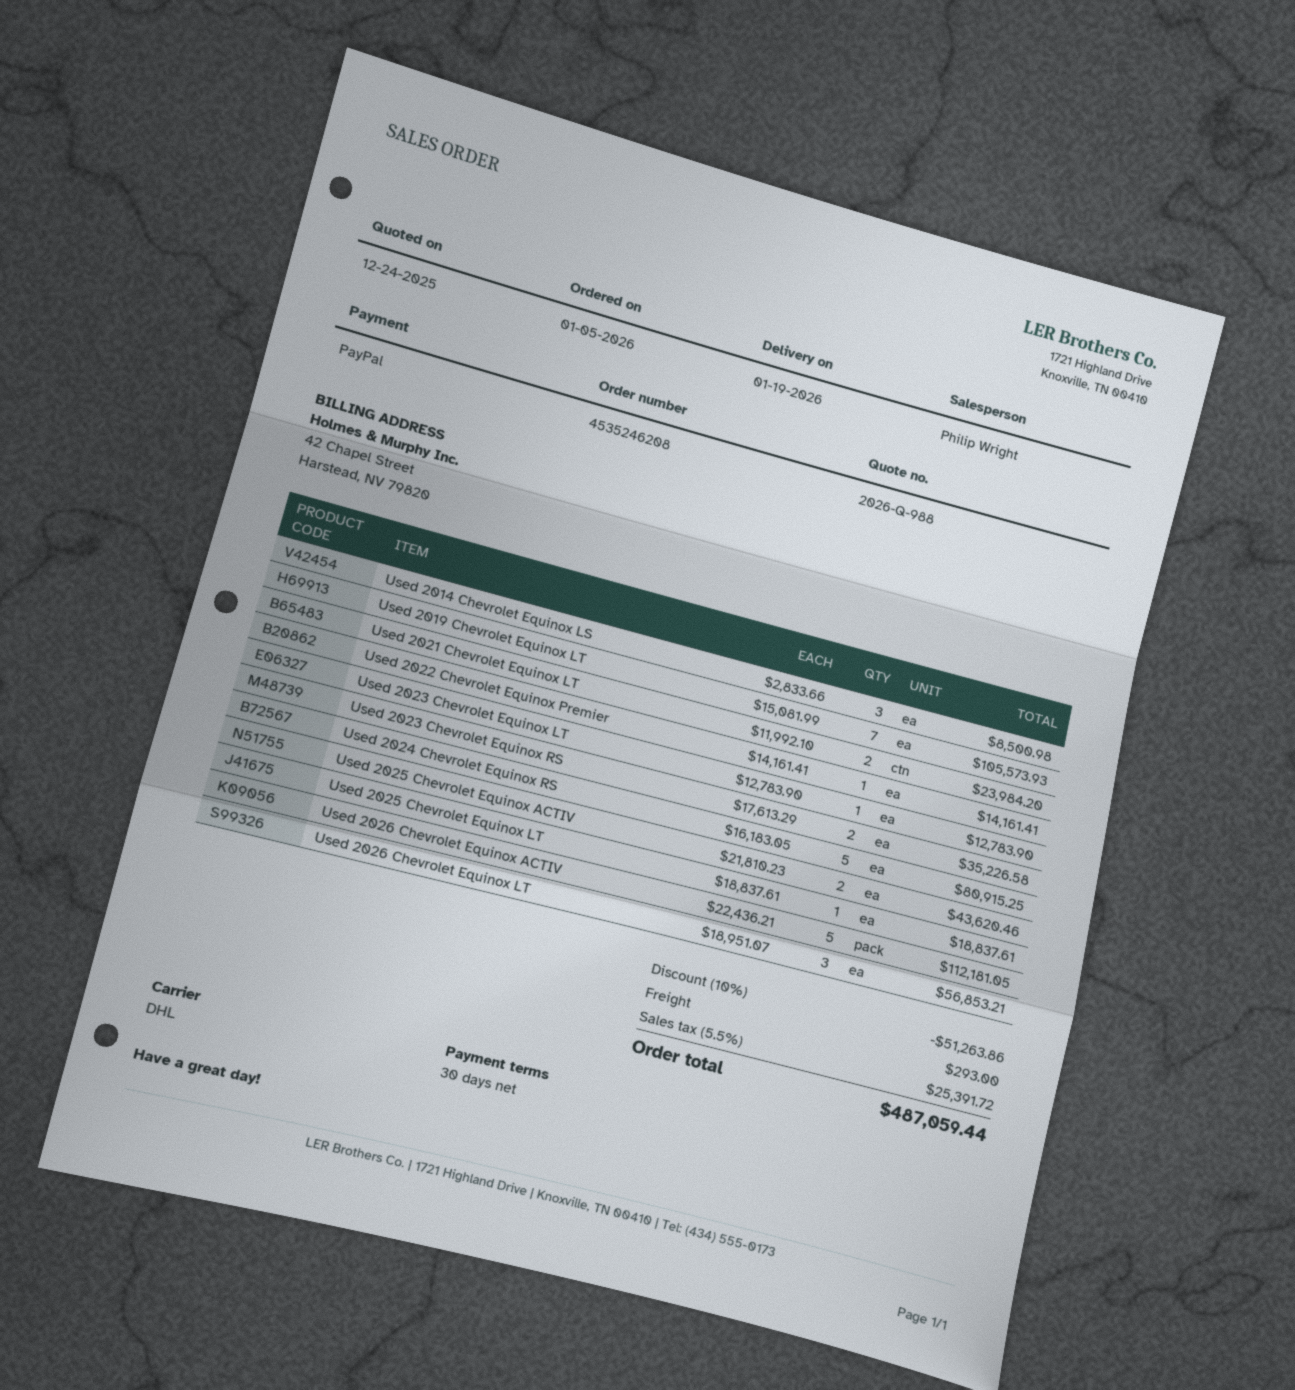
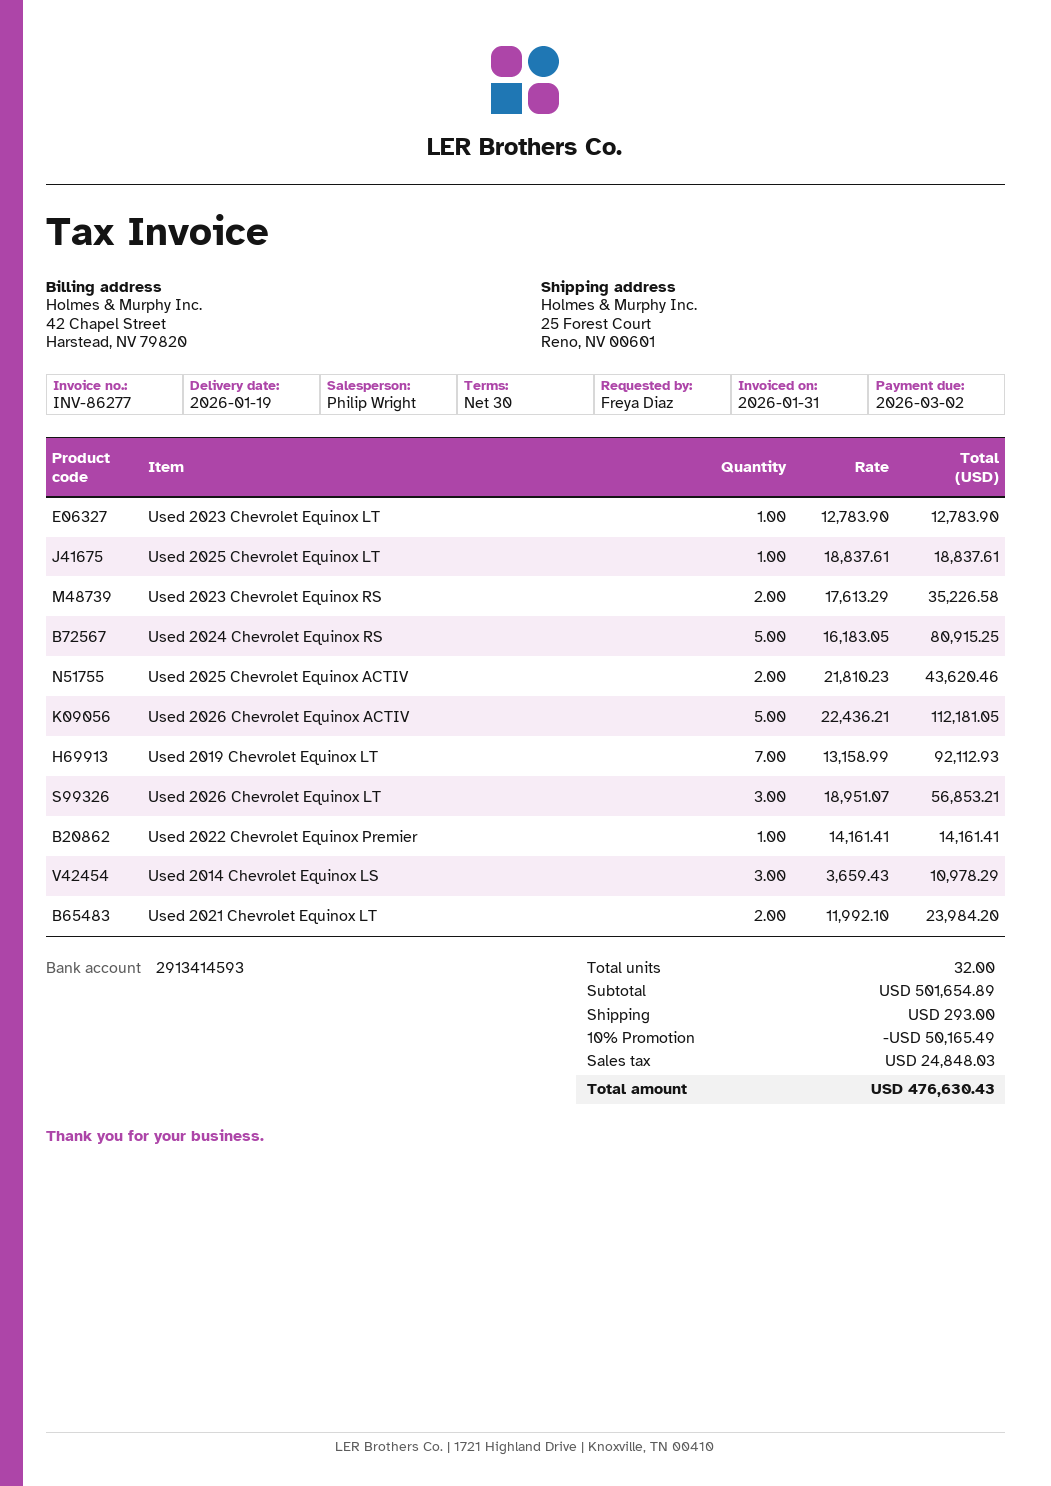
Used 2014 Chevrolet Equinox LS: 3 x 2833.66 = 8500.98 -> 3 x 3659.43 = 10978.29
Used 2019 Chevrolet Equinox LT: 7 x 15081.99 = 105573.93 -> 7 x 13158.99 = 92112.93
discount: 10% = 51263.86 -> 10% = 50165.49
tax: 25391.72 -> 24848.03
total: 487059.44 -> 476630.43

